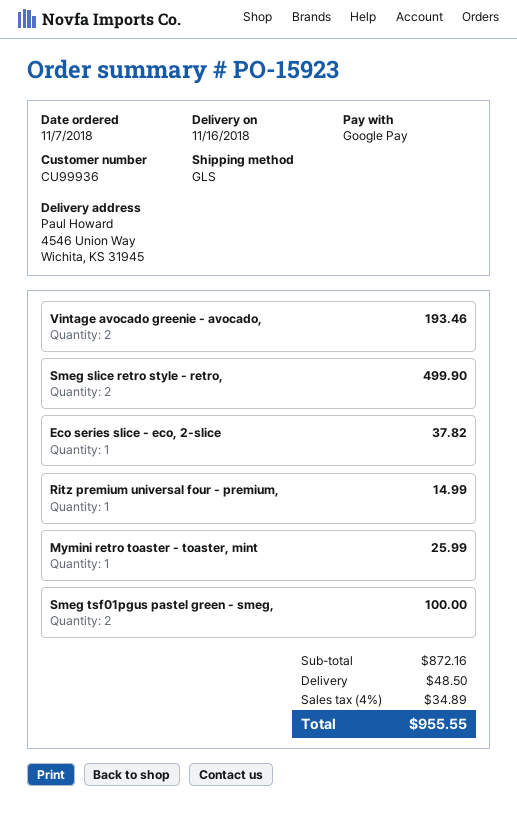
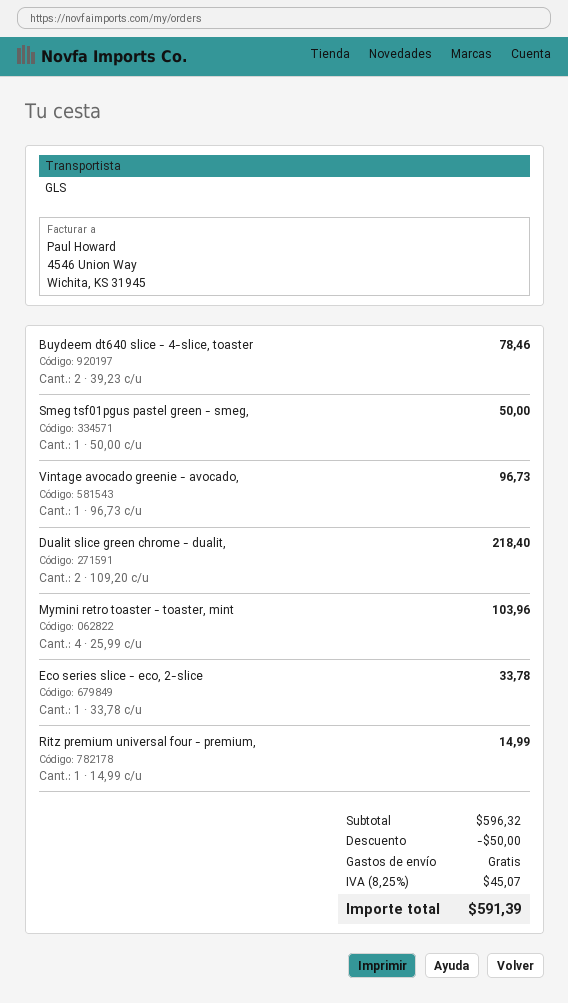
Vintage avocado greenie - avocado,: 2 for 193.46 -> 1 for 96.73
Smeg slice retro style - retro,: 2 for 499.90 -> none
Eco series slice - eco, 2-slice: 1 for 37.82 -> 1 for 33.78
Mymini retro toaster - toaster, mint: 1 for 25.99 -> 4 for 103.96
Smeg tsf01pgus pastel green - smeg,: 2 for 100.00 -> 1 for 50.00
Buydeem dt640 slice - 4-slice, toaster: none -> 2 for 78.46
Dualit slice green chrome - dualit,: none -> 2 for 218.40
subtotal: 872.16 -> 596.32
discount: none -> 50.00
shipping: 48.50 -> 0.00
tax: 4% = 34.89 -> 8.25% = 45.07
total: 955.55 -> 591.39

